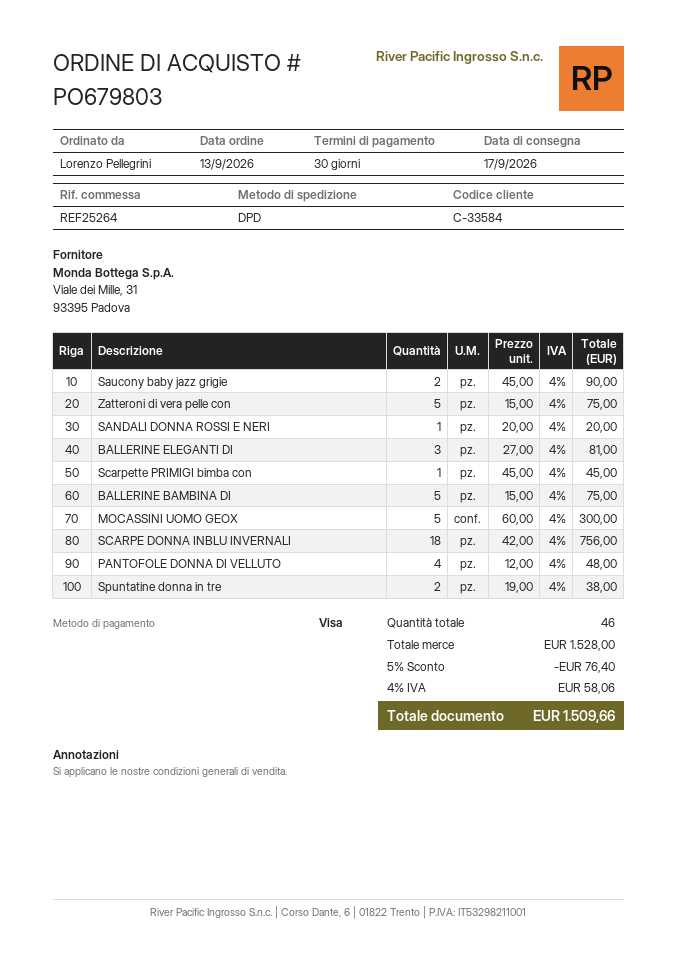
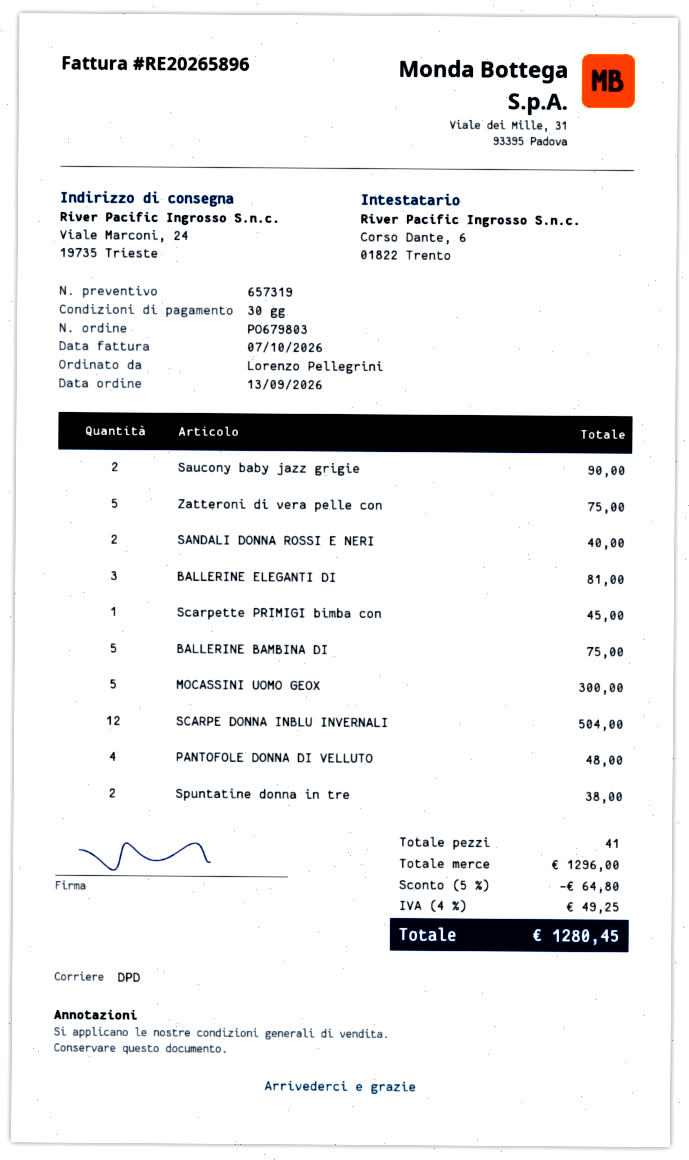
SANDALI DONNA ROSSI E NERI: 1 for 20.00 -> 2 for 40.00
SCARPE DONNA INBLU INVERNALI: 18 for 756.00 -> 12 for 504.00
total quantity: 46 -> 41
subtotal: 1528.00 -> 1296.00
discount: 5% = 76.40 -> 5% = 64.80
tax: 4% = 58.06 -> 4% = 49.25
total: 1509.66 -> 1280.45

